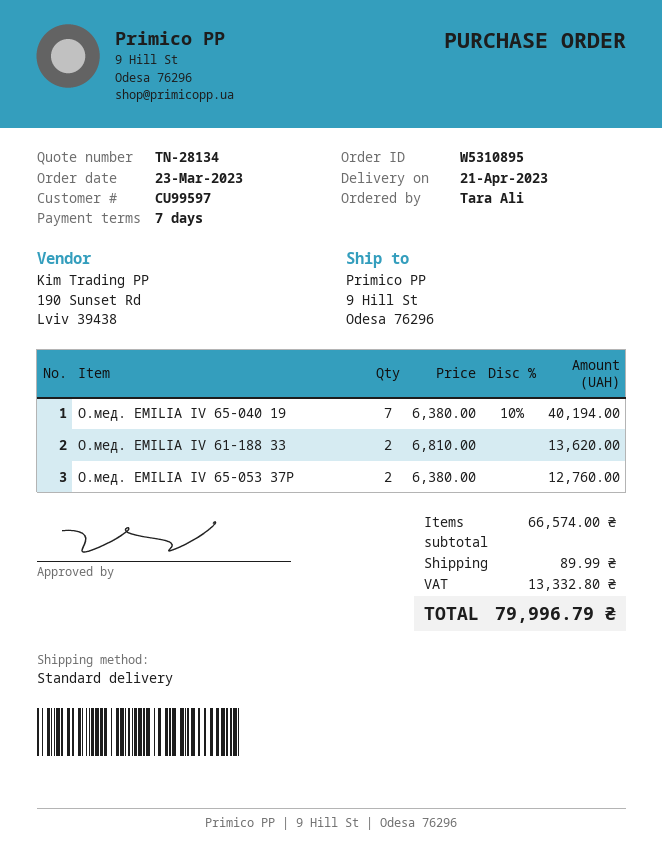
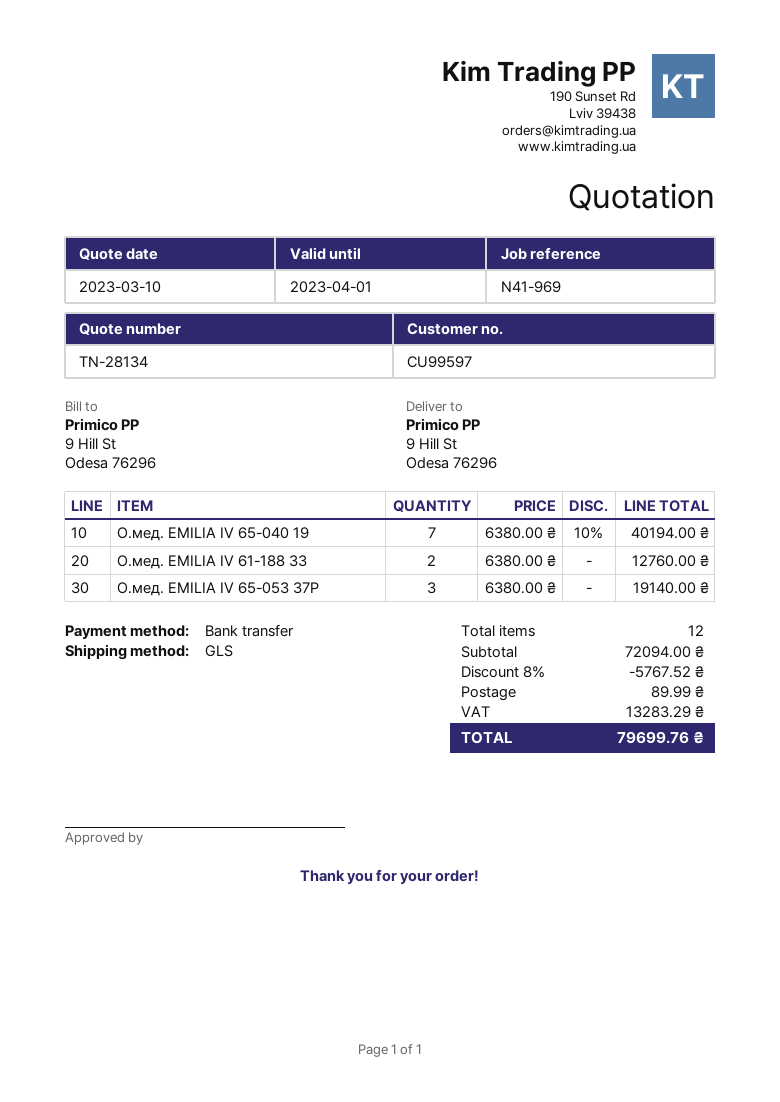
shipping method: standard -> GLS
О.мед. EMILIA IV 61-188 33: 2 x 6810.00 = 13620.00 -> 2 x 6380.00 = 12760.00
О.мед. EMILIA IV 65-053 37P: 2 x 6380.00 = 12760.00 -> 3 x 6380.00 = 19140.00
subtotal: 66574.00 -> 72094.00
discount: none -> 8% = 5767.52
tax: 13332.80 -> 13283.29
total: 79996.79 -> 79699.76

